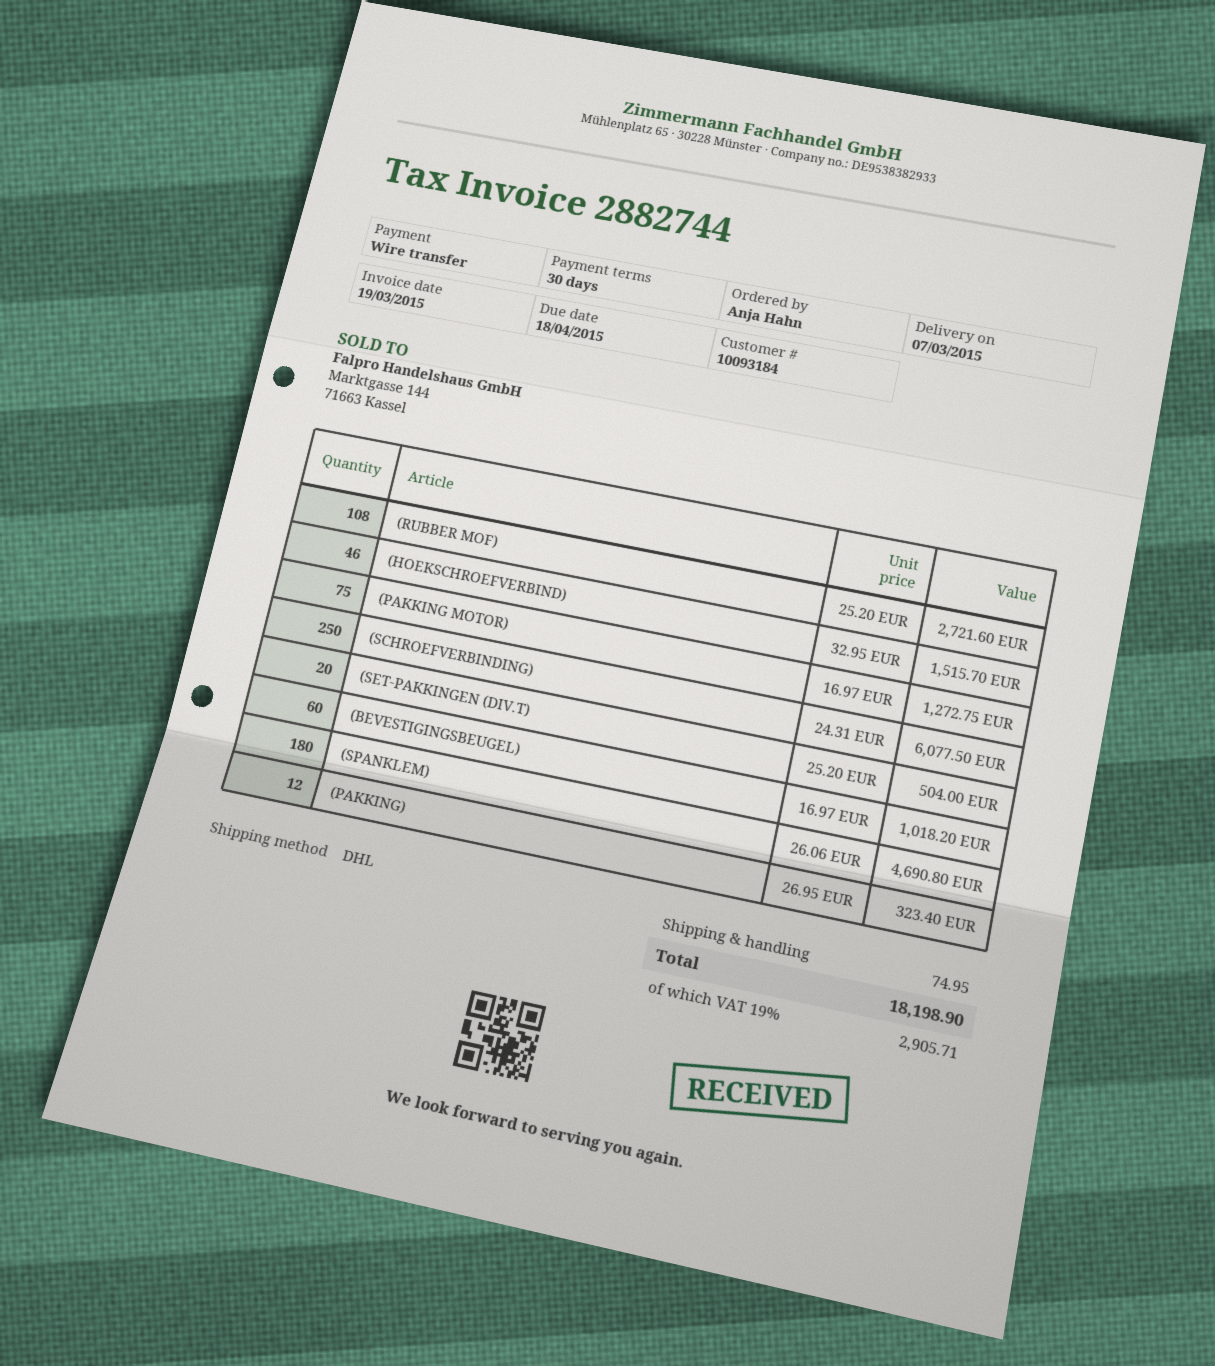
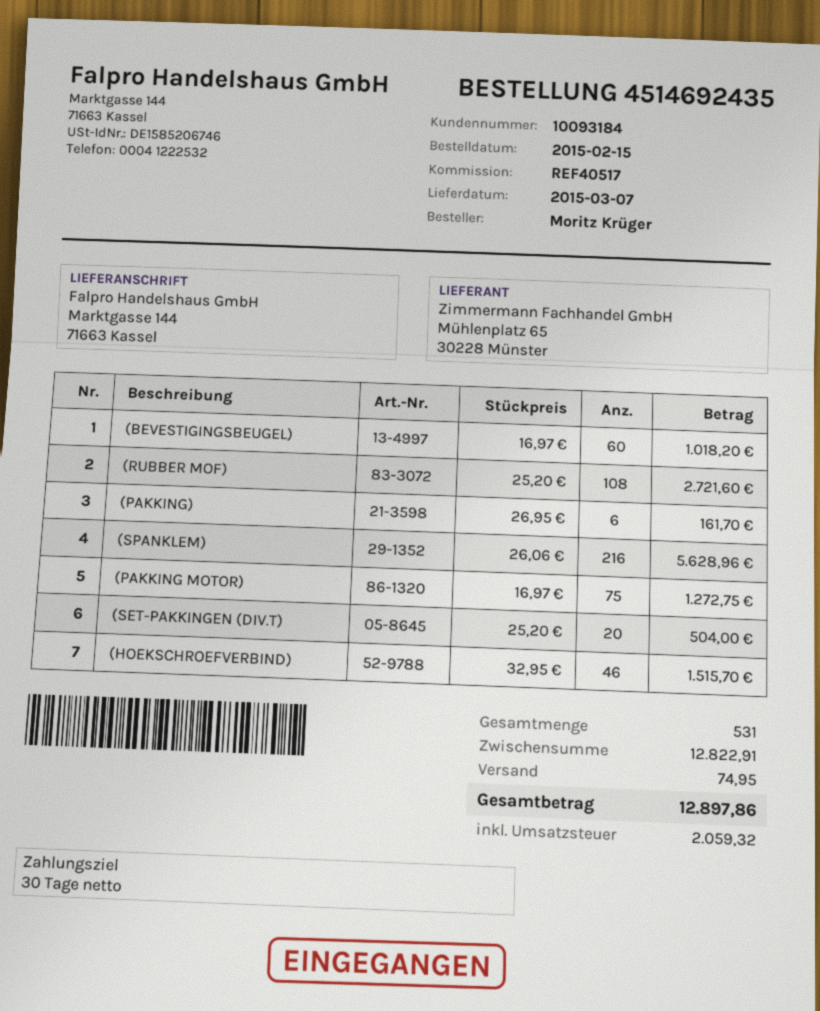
ordered by: Anja Hahn -> Moritz Krüger
(SCHROEFVERBINDING): 250 x 24.31 = 6077.50 -> none
(SPANKLEM): 180 x 26.06 = 4690.80 -> 216 x 26.06 = 5628.96
(PAKKING): 12 x 26.95 = 323.40 -> 6 x 26.95 = 161.70
tax: 2905.71 -> 2059.32
total: 18198.90 -> 12897.86

